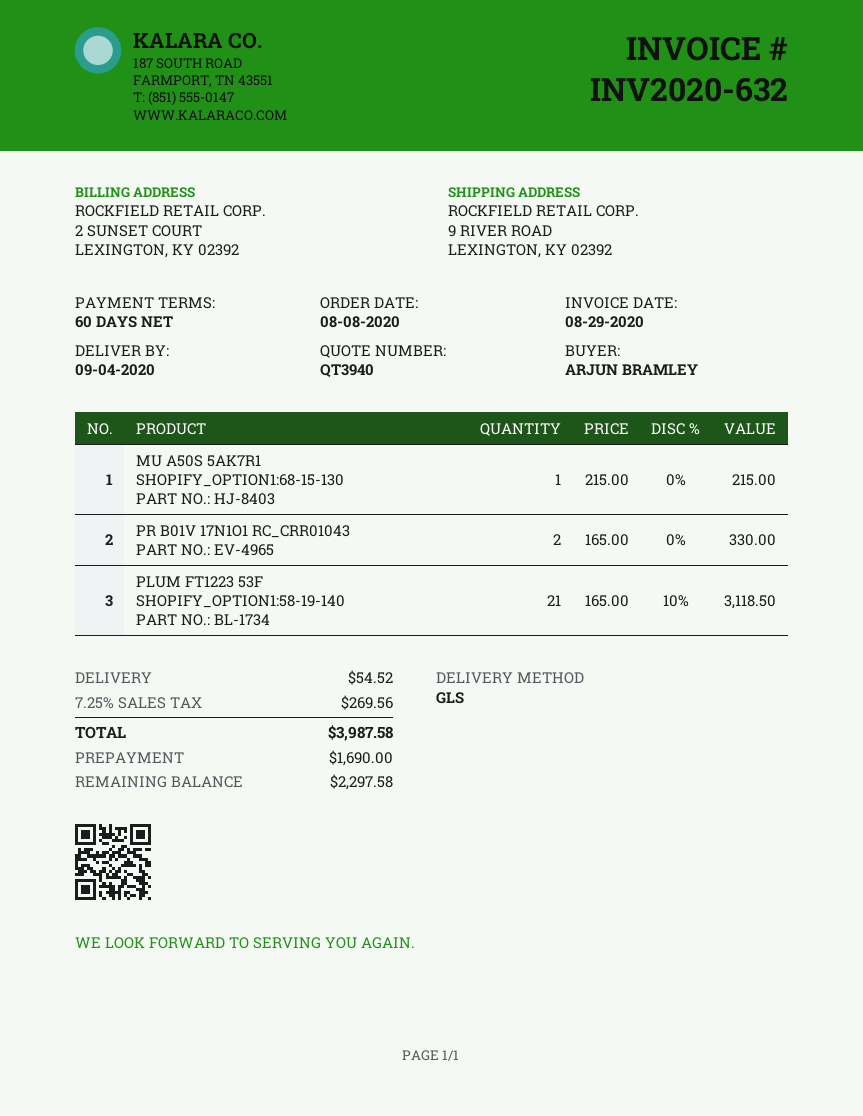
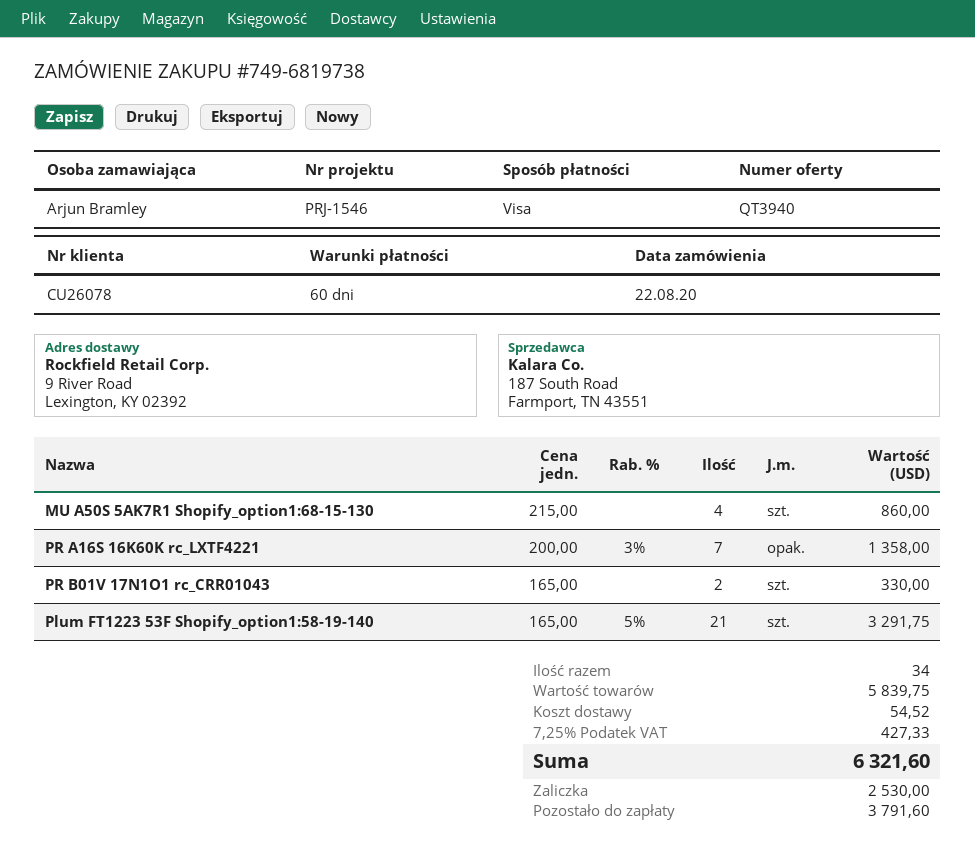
order date: 2020-08-08 -> 2020-08-22
MU A50S 5AK7R1 SHOPIFY_OPTION1:68-15-130: 1 x 215.00 = 215.00 -> 4 x 215.00 = 860.00
PLUM FT1223 53F SHOPIFY_OPTION1:58-19-140: 21 x 165.00 - 10% = 3118.50 -> 21 x 165.00 - 5% = 3291.75
PR A16S 16K60K rc_LXTF4221: none -> 7 x 200.00 - 3% = 1358.00
tax: 7.25% = 269.56 -> 7.25% = 427.33
total: 3987.58 -> 6321.60
deposit: 1690.00 -> 2530.00
balance: 2297.58 -> 3791.60

